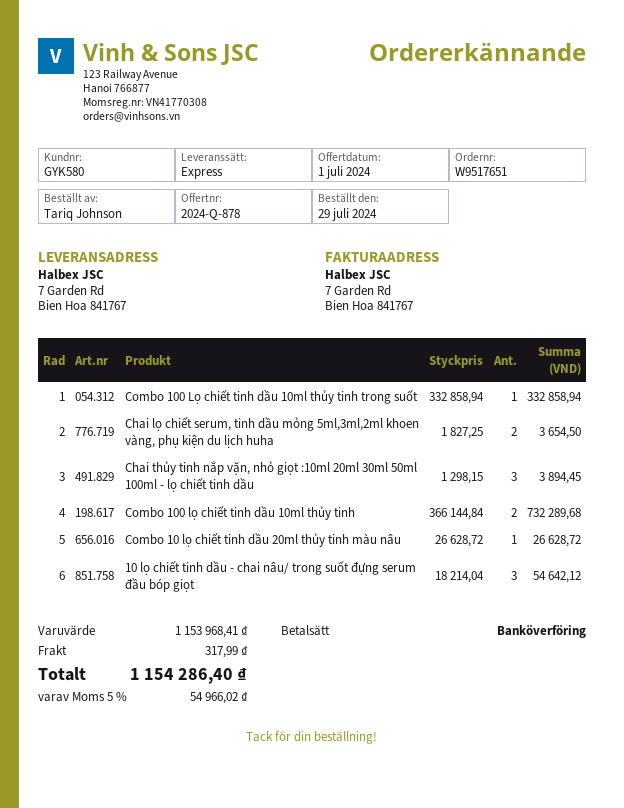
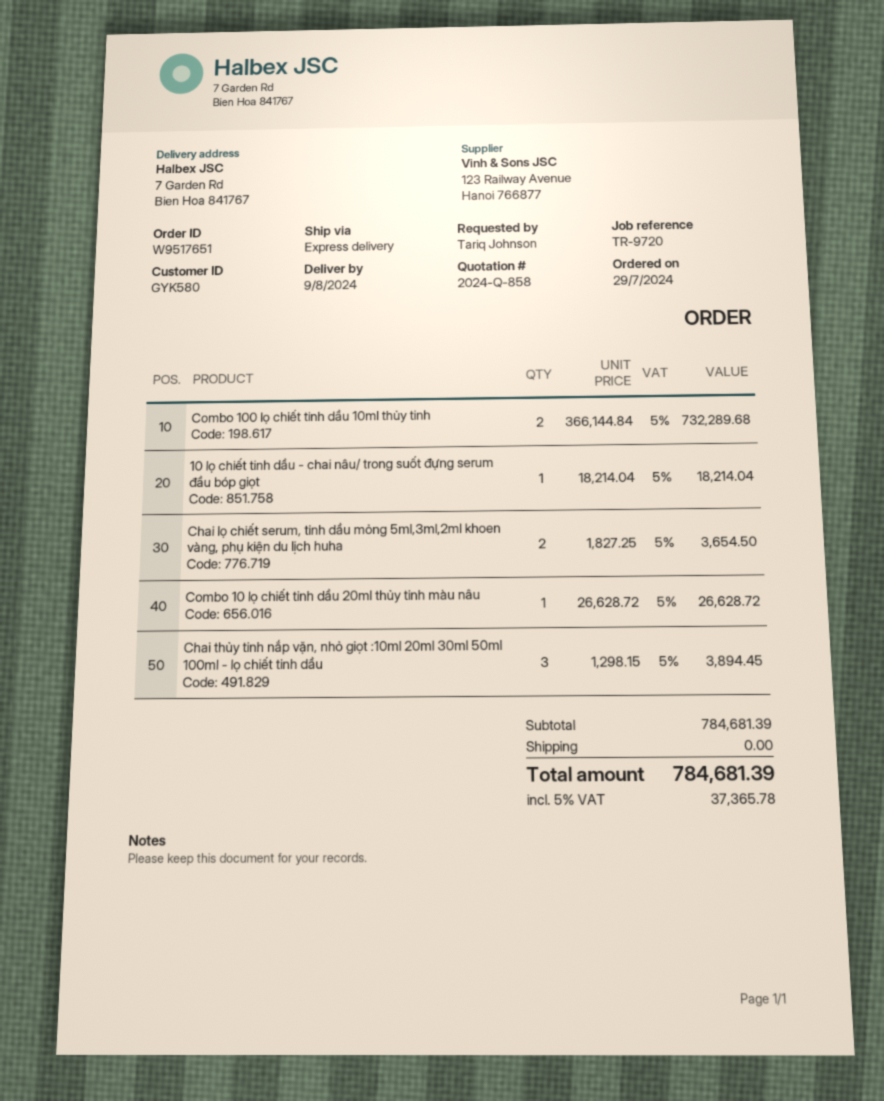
quote number: 2024-Q-878 -> 2024-Q-858
Combo 100 Lọ chiết tinh dầu 10ml thủy tinh trong suốt: 1 x 332858.94 = 332858.94 -> none
10 lọ chiết tinh dầu - chai nâu/ trong suốt đựng serum đầu bóp giọt: 3 x 18214.04 = 54642.12 -> 1 x 18214.04 = 18214.04
subtotal: 1153968.41 -> 784681.39
shipping: 317.99 -> 0.00
tax: 5% = 54966.02 -> 5% = 37365.78
total: 1154286.40 -> 784681.39

